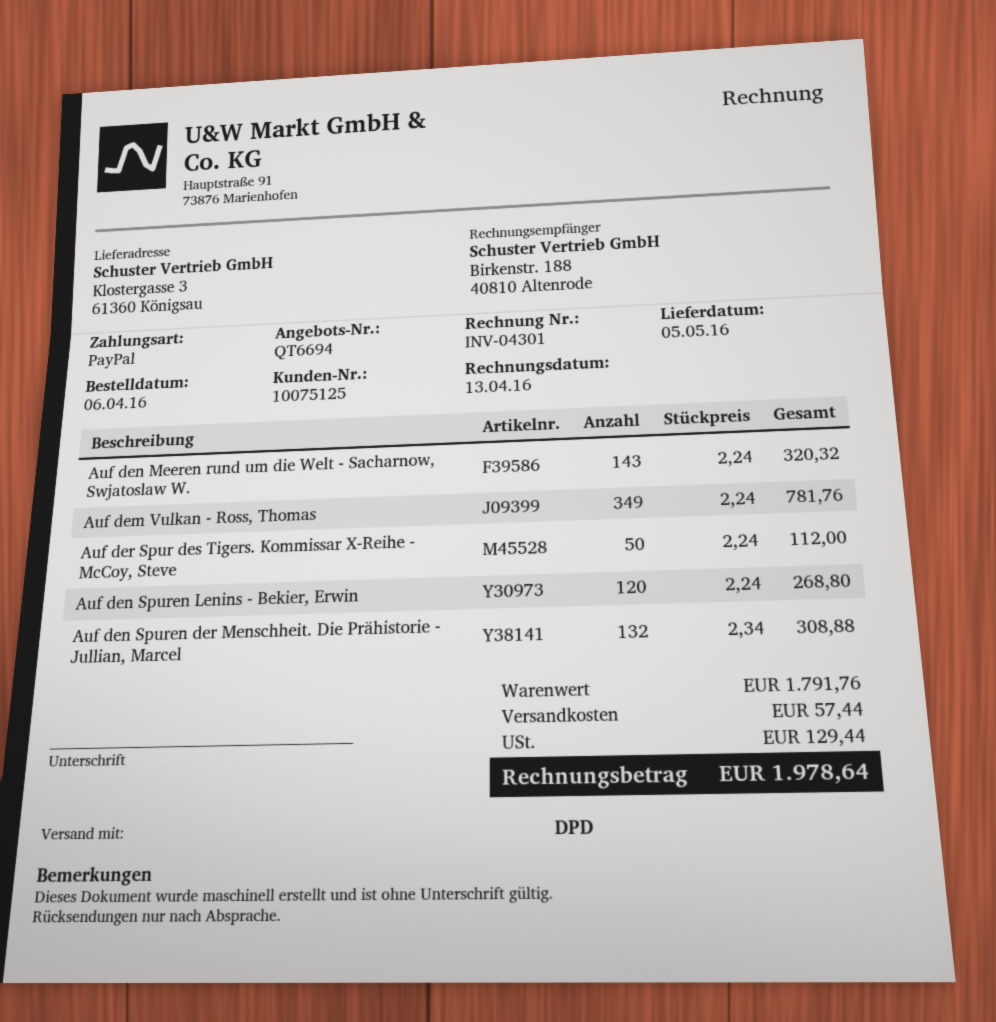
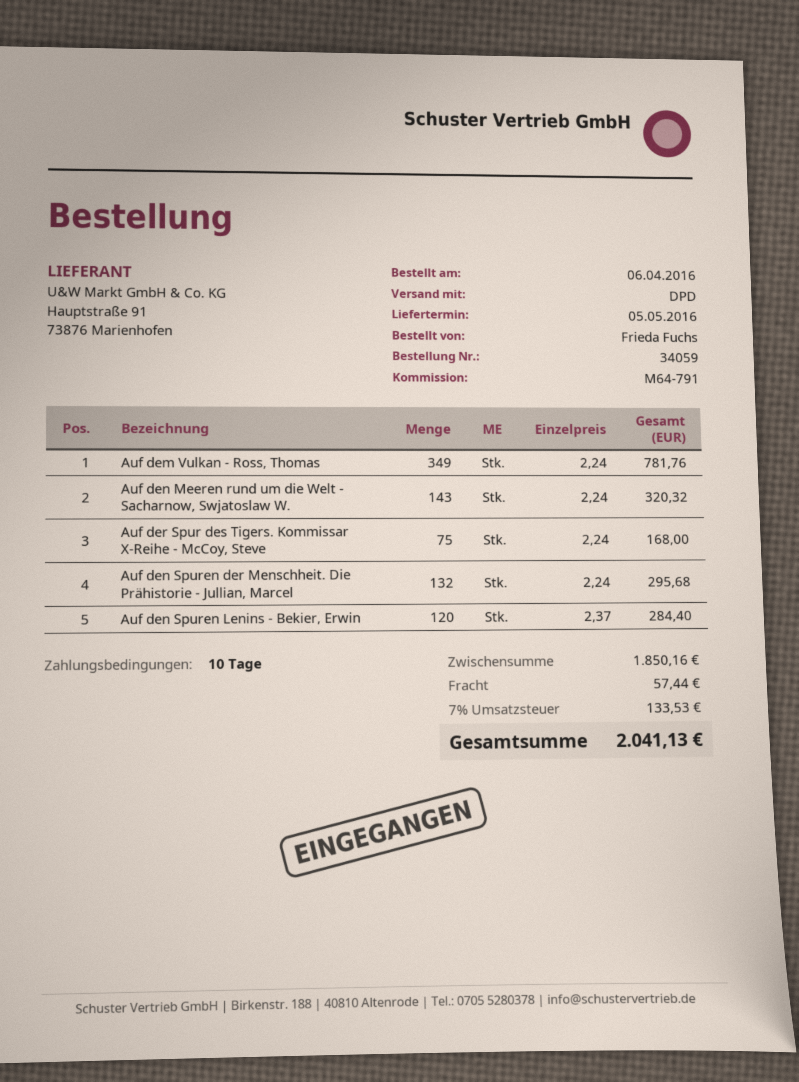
Auf der Spur des Tigers. Kommissar X-Reihe - McCoy, Steve: 50 x 2.24 = 112.00 -> 75 x 2.24 = 168.00
Auf den Spuren Lenins - Bekier, Erwin: 120 x 2.24 = 268.80 -> 120 x 2.37 = 284.40
Auf den Spuren der Menschheit. Die Prähistorie - Jullian, Marcel: 132 x 2.34 = 308.88 -> 132 x 2.24 = 295.68
subtotal: 1791.76 -> 1850.16
tax: 129.44 -> 133.53
total: 1978.64 -> 2041.13

